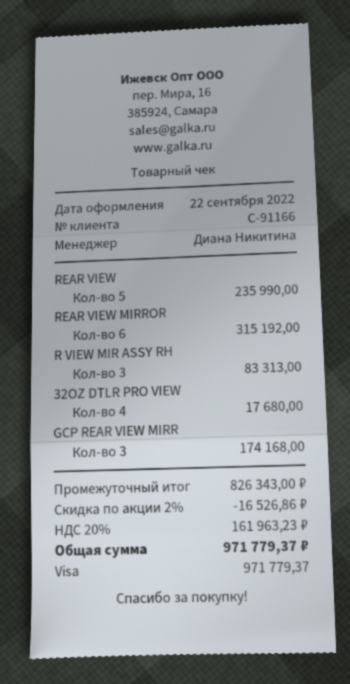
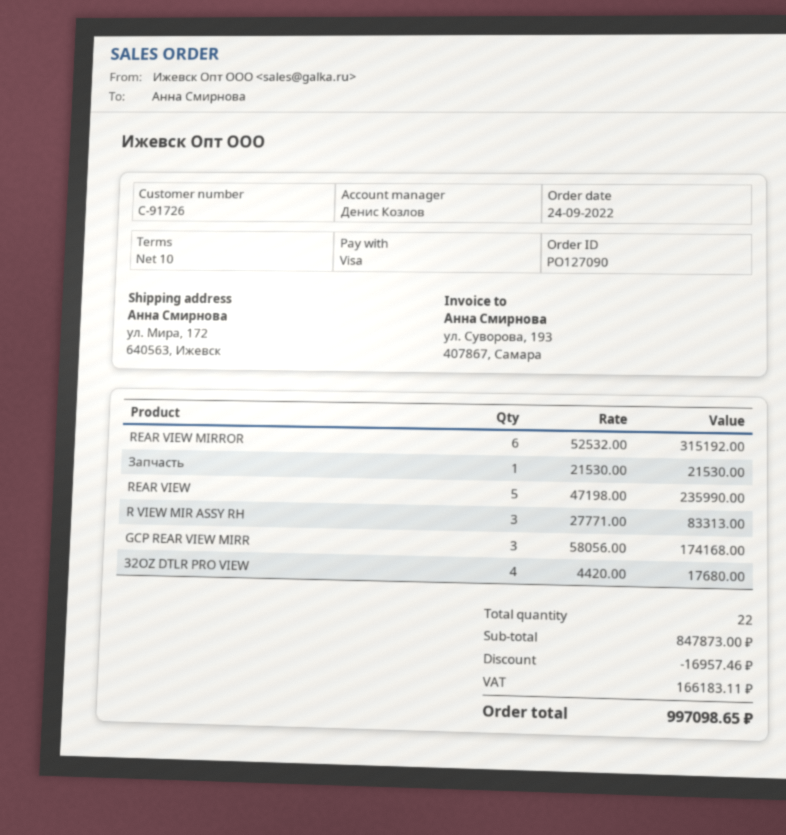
order date: 2022-09-22 -> 2022-09-24
customer number: C-91166 -> C-91726
sales rep: Диана Никитина -> Денис Козлов
Запчасть: none -> 1 for 21530.00
subtotal: 826343.00 -> 847873.00
discount: 16526.86 -> 16957.46
tax: 161963.23 -> 166183.11
total: 971779.37 -> 997098.65

